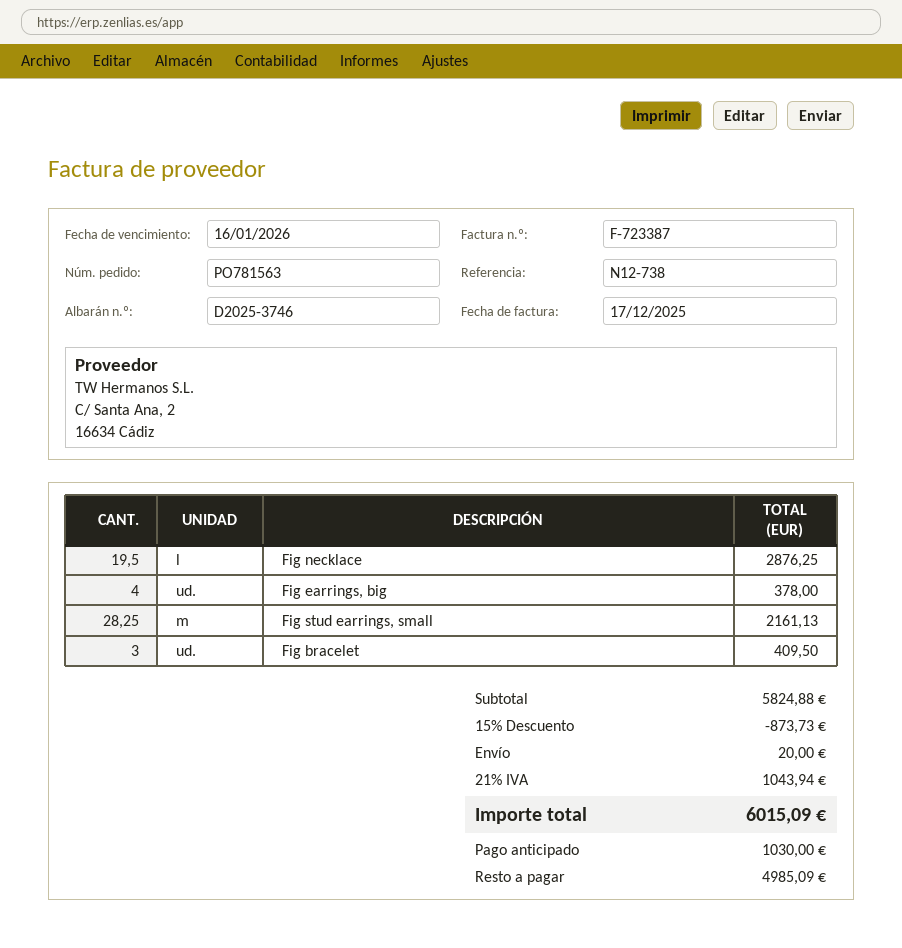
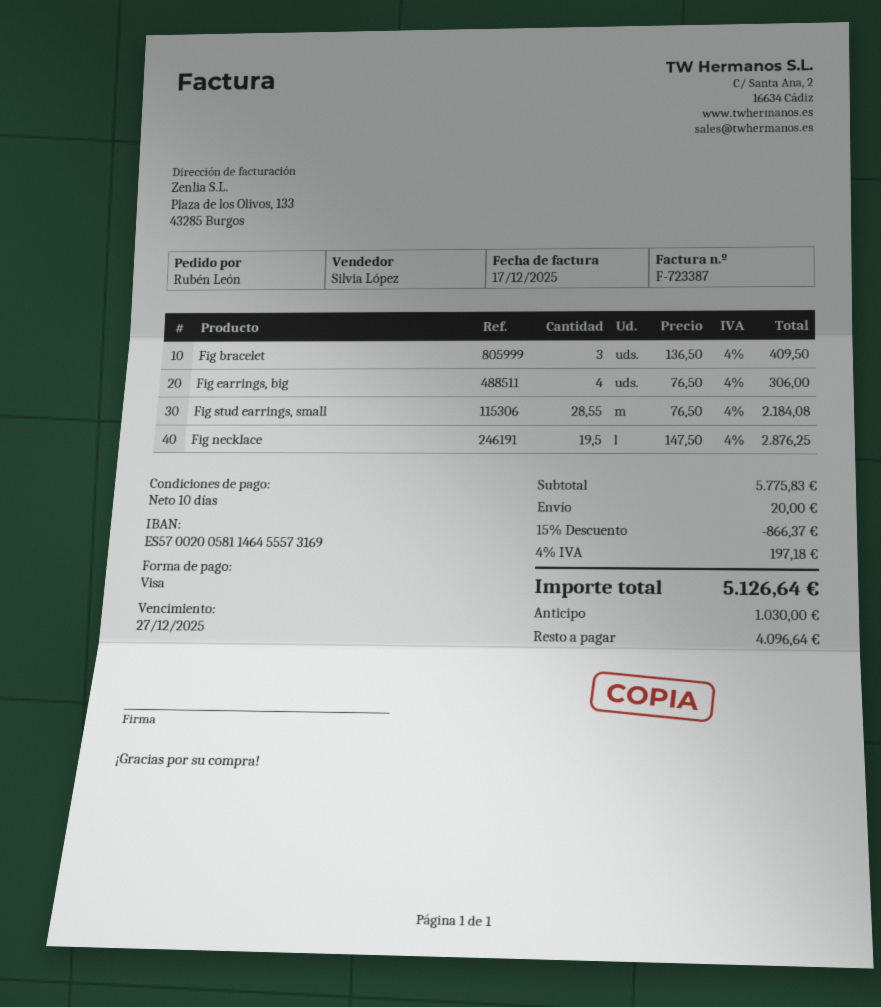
due date: 2026-01-16 -> 2025-12-27
Fig earrings, big: 4 for 378.00 -> 4 for 306.00
Fig stud earrings, small: 28.25 for 2161.13 -> 28.55 for 2184.08
subtotal: 5824.88 -> 5775.83
discount: 15% = 873.73 -> 15% = 866.37
tax: 21% = 1043.94 -> 4% = 197.18
total: 6015.09 -> 5126.64
balance: 4985.09 -> 4096.64

